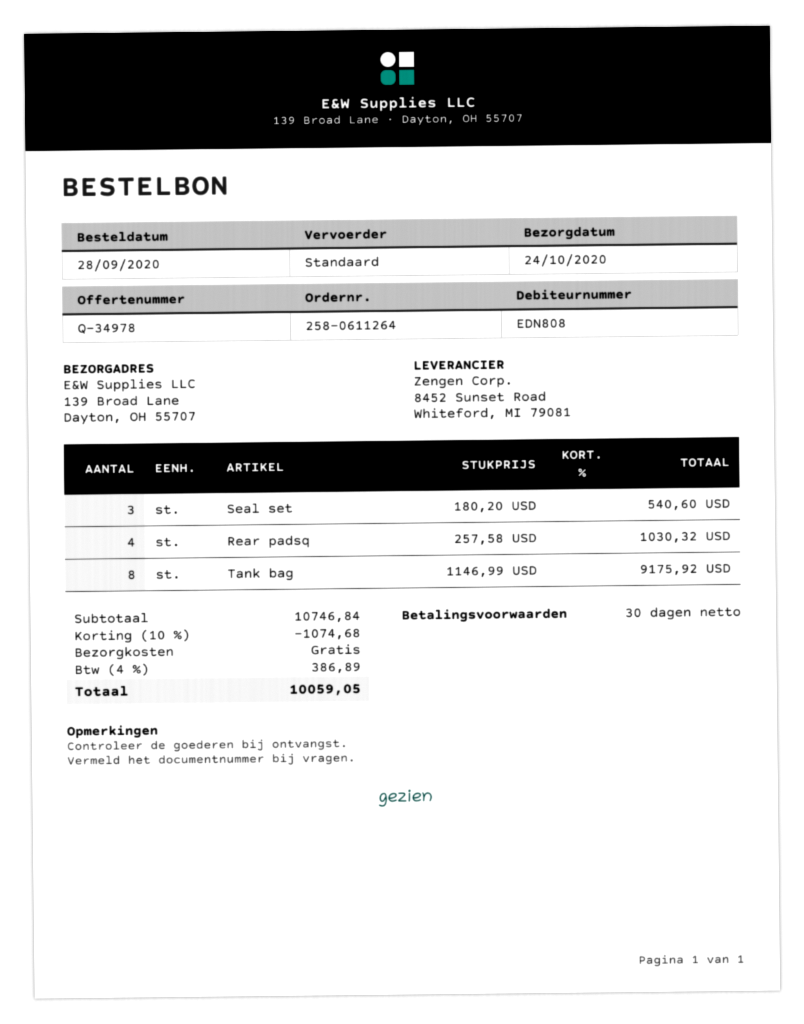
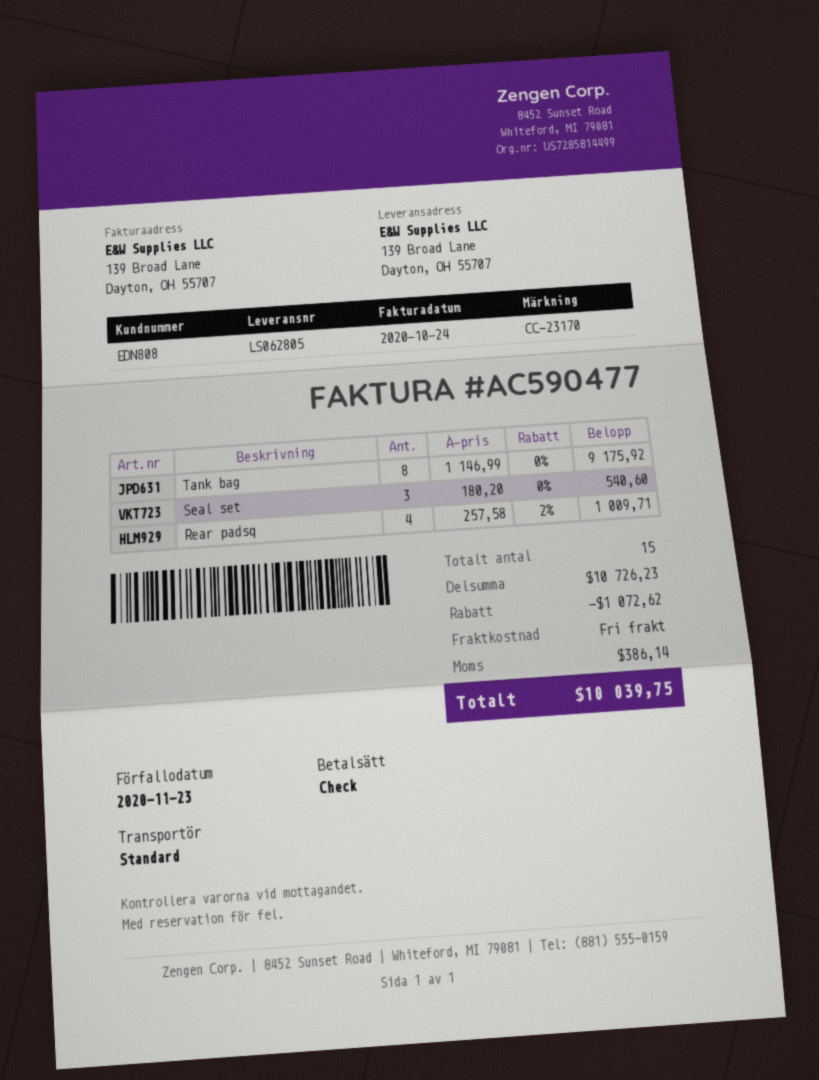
Rear padsq: 4 x 257.58 = 1030.32 -> 4 x 257.58 - 2% = 1009.71
subtotal: 10746.84 -> 10726.23
discount: 1074.68 -> 1072.62
tax: 386.89 -> 386.14
total: 10059.05 -> 10039.75

